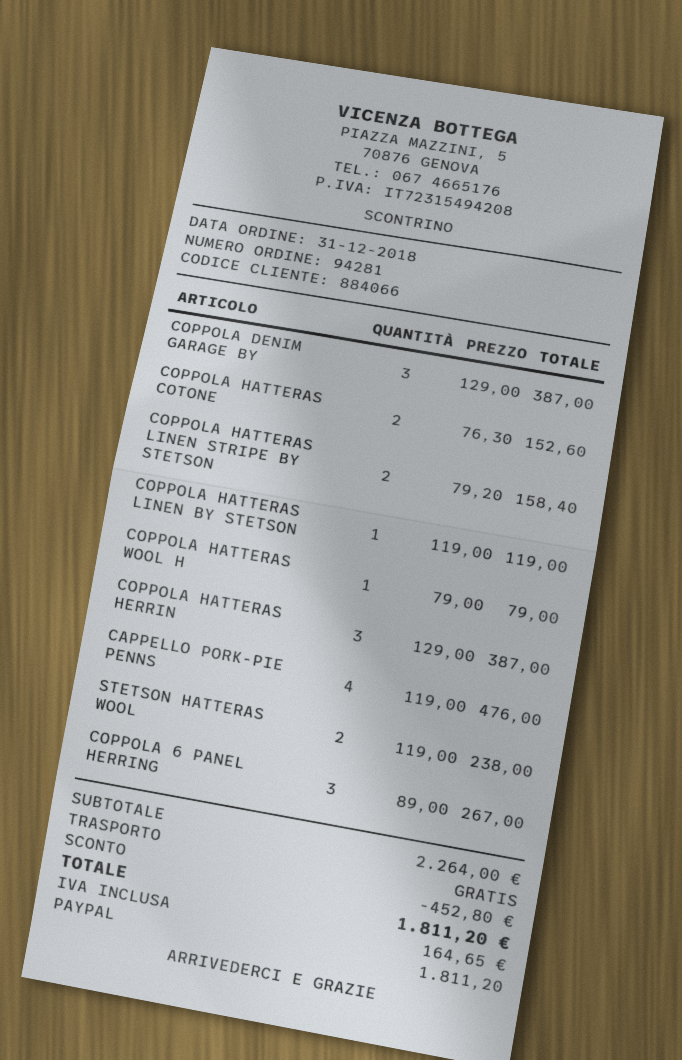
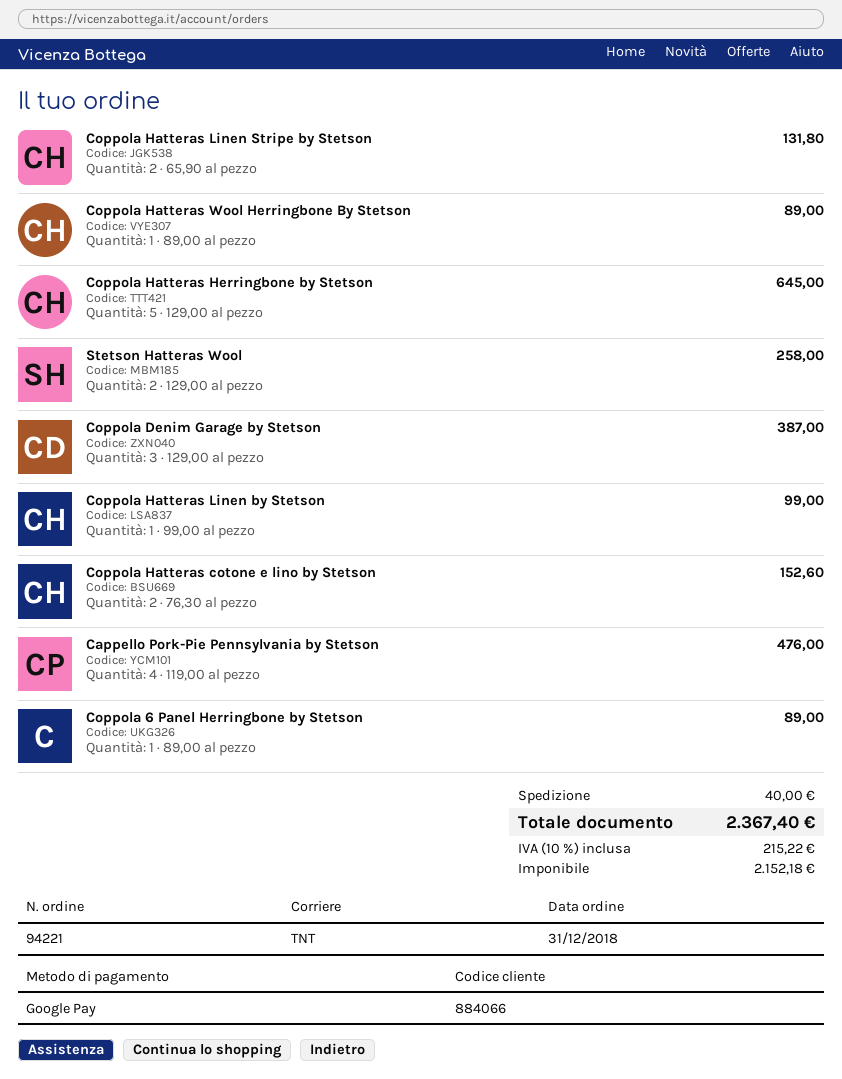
order number: 94281 -> 94221
payment method: PayPal -> Google Pay
COPPOLA HATTERAS LINEN STRIPE BY STETSON: 2 x 79.20 = 158.40 -> 2 x 65.90 = 131.80
COPPOLA HATTERAS LINEN BY STETSON: 1 x 119.00 = 119.00 -> 1 x 99.00 = 99.00
COPPOLA HATTERAS WOOL H: 1 x 79.00 = 79.00 -> 1 x 89.00 = 89.00
COPPOLA HATTERAS HERRIN: 3 x 129.00 = 387.00 -> 5 x 129.00 = 645.00
STETSON HATTERAS WOOL: 2 x 119.00 = 238.00 -> 2 x 129.00 = 258.00
COPPOLA 6 PANEL HERRING: 3 x 89.00 = 267.00 -> 1 x 89.00 = 89.00
discount: 452.80 -> none
shipping: 0.00 -> 40.00
tax: 164.65 -> 215.22
total: 1811.20 -> 2367.40

